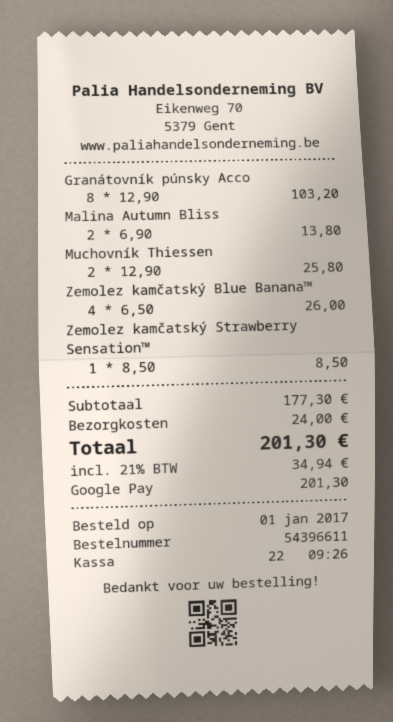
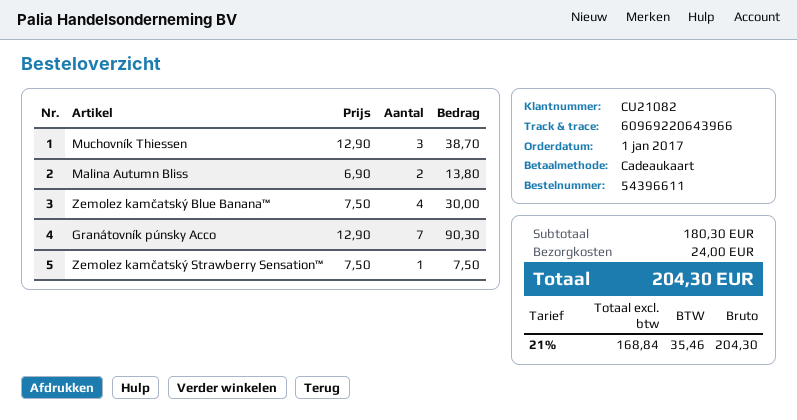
payment method: Google Pay -> gift card
Granátovník púnsky Acco: 8 x 12.90 = 103.20 -> 7 x 12.90 = 90.30
Muchovník Thiessen: 2 x 12.90 = 25.80 -> 3 x 12.90 = 38.70
Zemolez kamčatský Blue Banana™: 4 x 6.50 = 26.00 -> 4 x 7.50 = 30.00
Zemolez kamčatský Strawberry Sensation™: 1 x 8.50 = 8.50 -> 1 x 7.50 = 7.50
subtotal: 177.30 -> 180.30
tax: 21% = 34.94 -> 21% = 35.46
total: 201.30 -> 204.30

